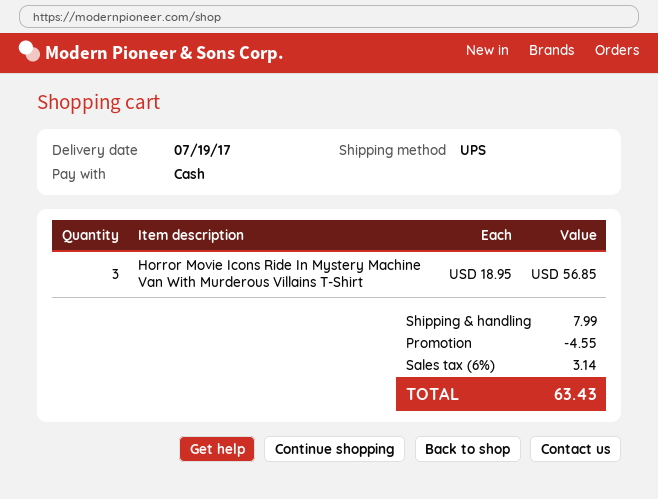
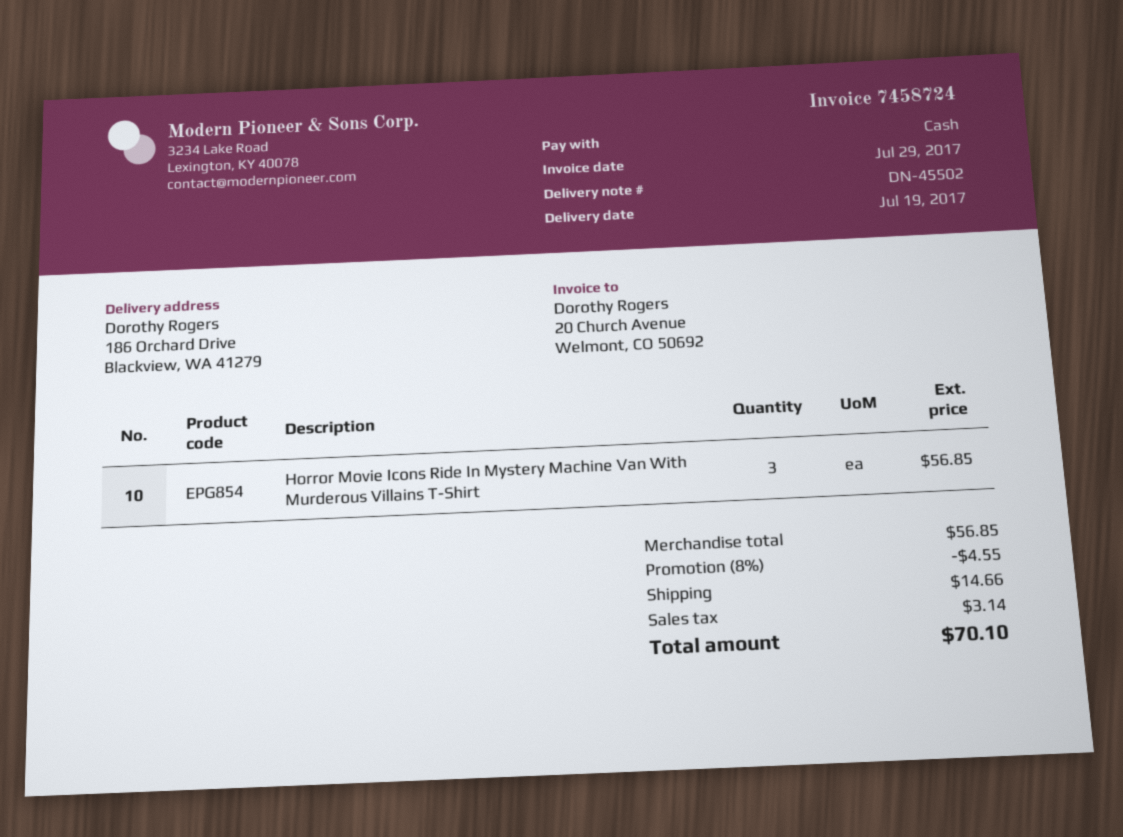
shipping: 7.99 -> 14.66
total: 63.43 -> 70.10

